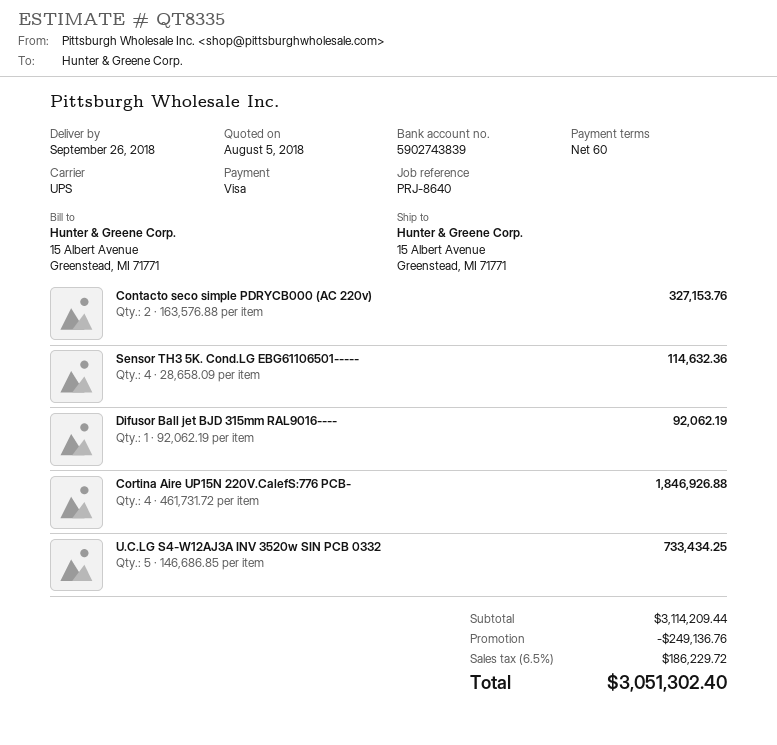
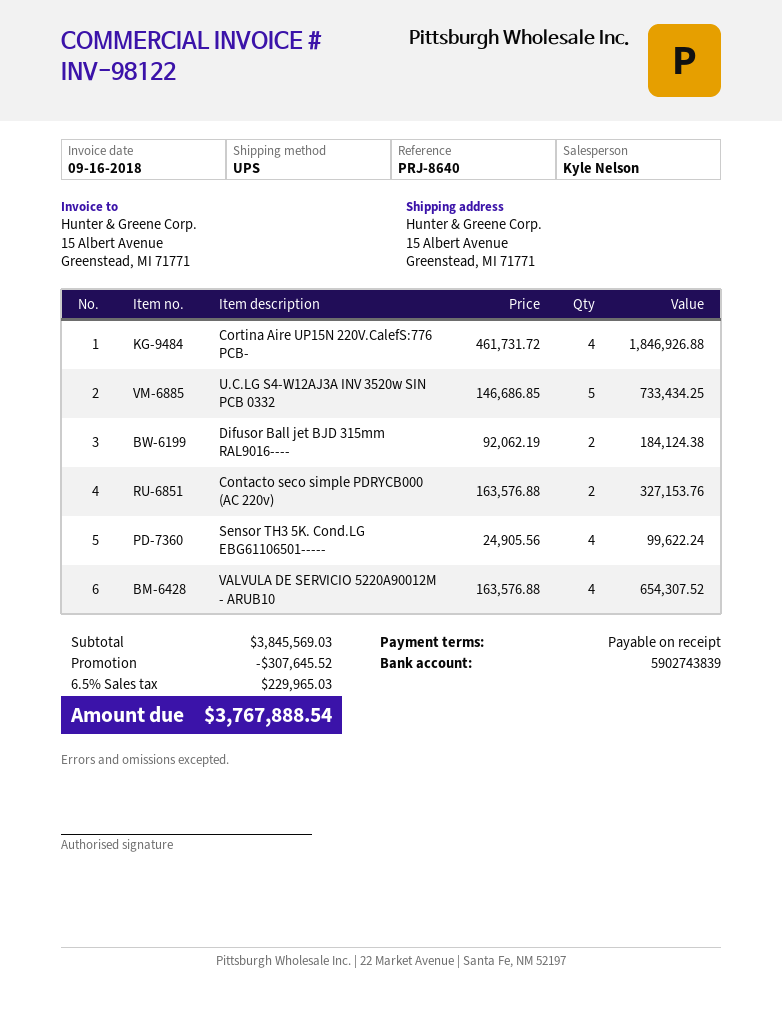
payment terms: 60 days -> on receipt
Sensor TH3 5K. Cond.LG EBG61106501-----: 4 x 28658.09 = 114632.36 -> 4 x 24905.56 = 99622.24
Difusor Ball jet BJD 315mm RAL9016----: 1 x 92062.19 = 92062.19 -> 2 x 92062.19 = 184124.38
VALVULA DE SERVICIO 5220A90012M - ARUB10: none -> 4 x 163576.88 = 654307.52
subtotal: 3114209.44 -> 3845569.03
discount: 249136.76 -> 307645.52
tax: 6.5% = 186229.72 -> 6.5% = 229965.03
total: 3051302.40 -> 3767888.54

